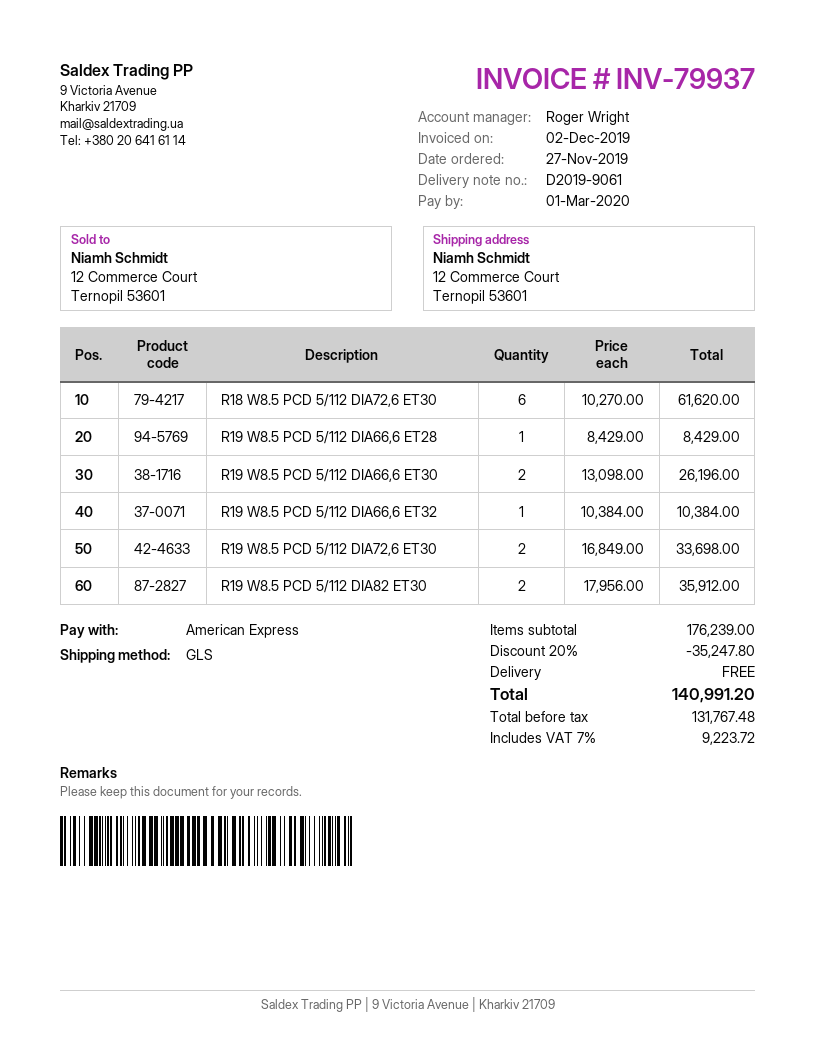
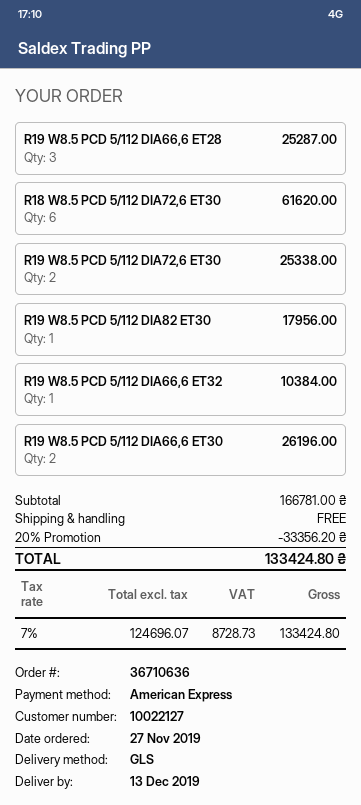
R19 W8.5 PCD 5/112 DIA66,6 ET28: 1 for 8429.00 -> 3 for 25287.00
R19 W8.5 PCD 5/112 DIA72,6 ET30: 2 for 33698.00 -> 2 for 25338.00
R19 W8.5 PCD 5/112 DIA82 ET30: 2 for 35912.00 -> 1 for 17956.00
subtotal: 176239.00 -> 166781.00
discount: 20% = 35247.80 -> 20% = 33356.20
net: 131767.48 -> 124696.07
tax: 7% = 9223.72 -> 7% = 8728.73
total: 140991.20 -> 133424.80

